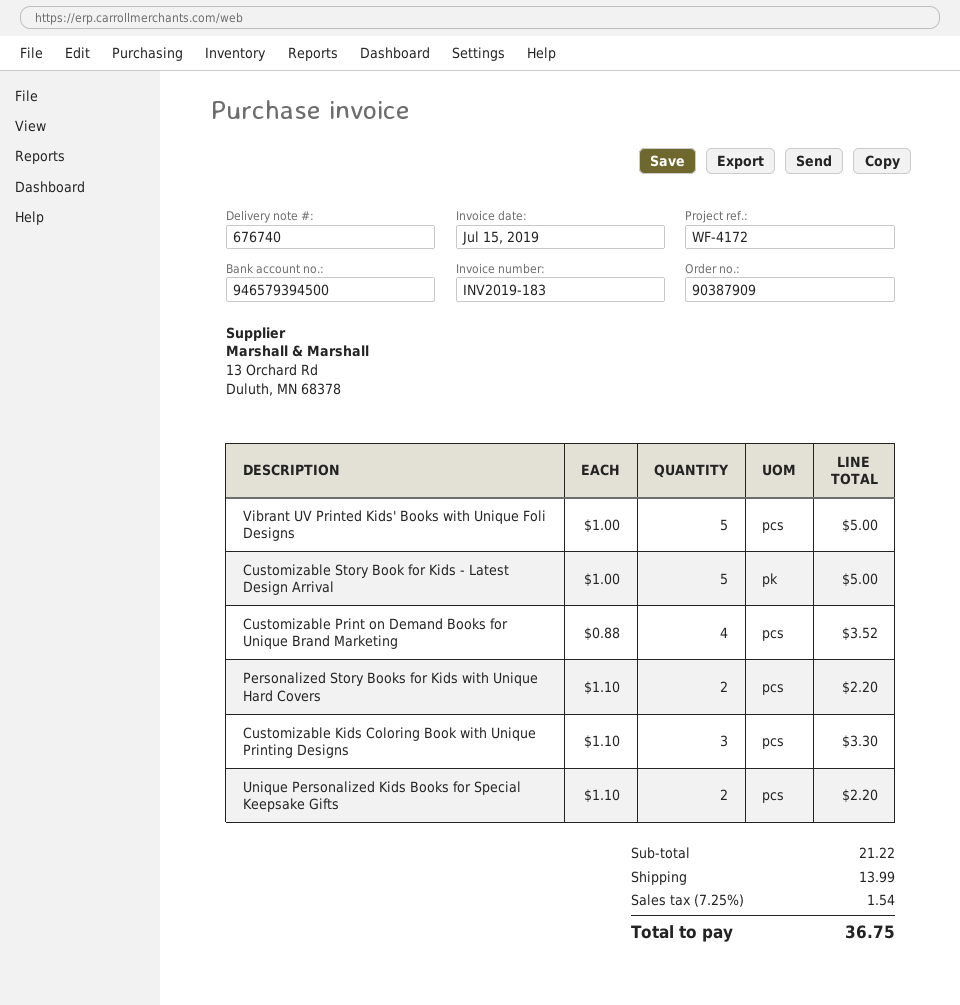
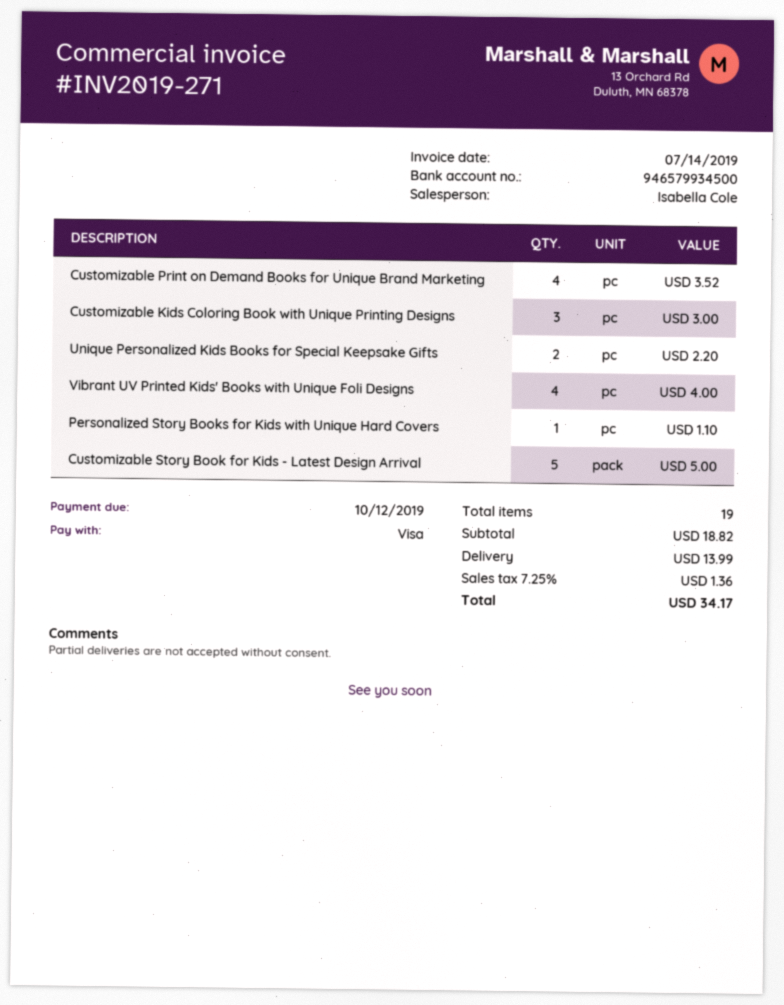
invoice number: INV2019-183 -> INV2019-271
invoice date: 2019-07-15 -> 2019-07-14
bank account: 946579394500 -> 946579934500
Vibrant UV Printed Kids' Books with Unique Foli Designs: 5 for 5.00 -> 4 for 4.00
Personalized Story Books for Kids with Unique Hard Covers: 2 for 2.20 -> 1 for 1.10
Customizable Kids Coloring Book with Unique Printing Designs: 3 for 3.30 -> 3 for 3.00
subtotal: 21.22 -> 18.82
tax: 7.25% = 1.54 -> 7.25% = 1.36
total: 36.75 -> 34.17

